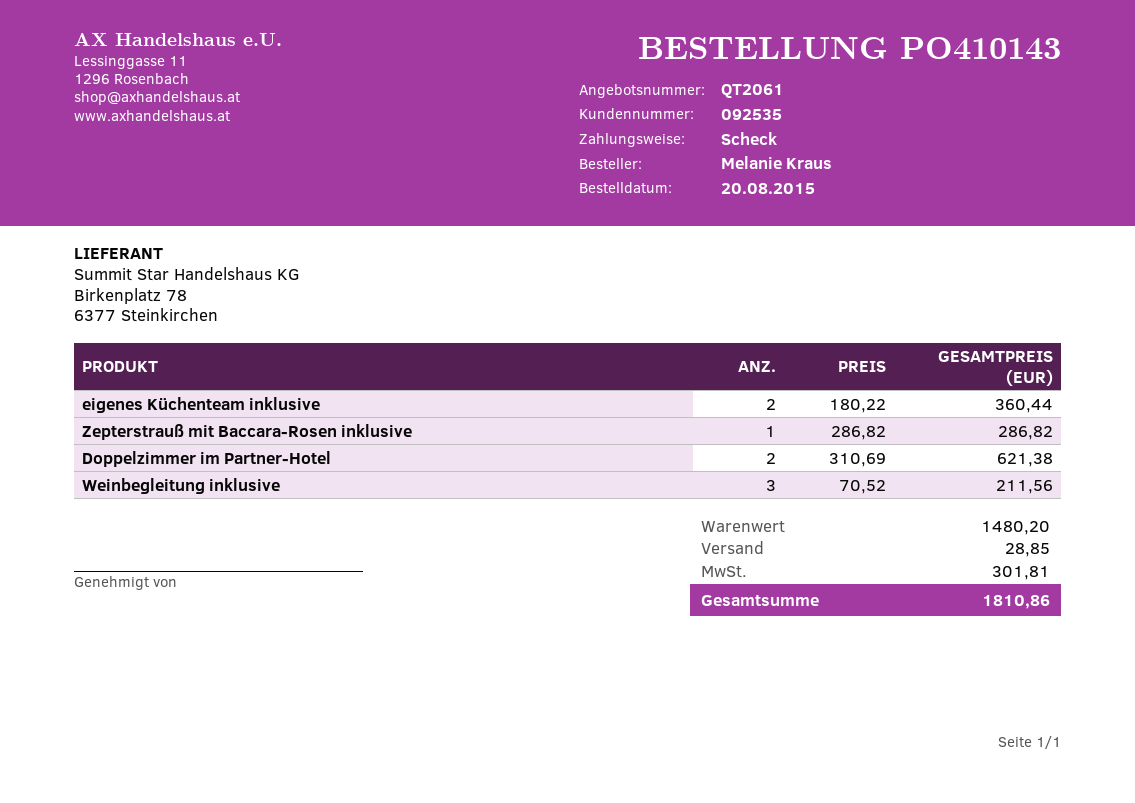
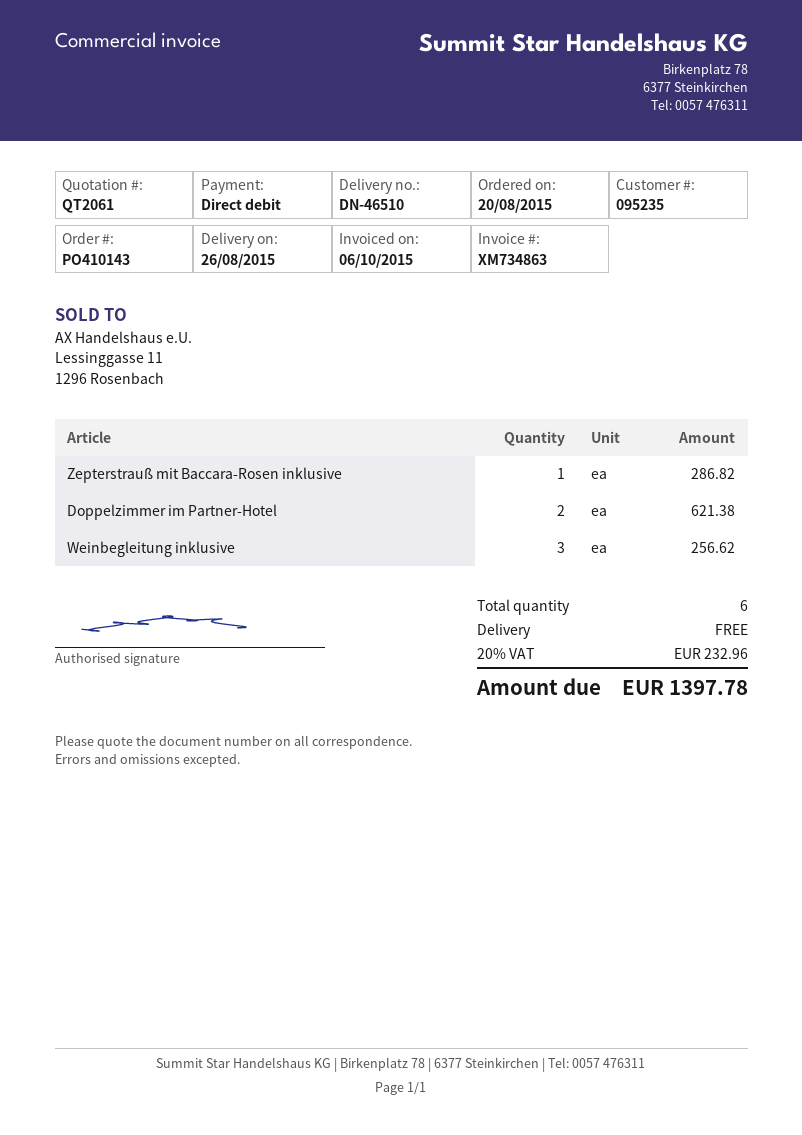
customer number: 092535 -> 095235
payment method: cheque -> direct debit
eigenes Küchenteam inklusive: 2 for 360.44 -> none
Weinbegleitung inklusive: 3 for 211.56 -> 3 for 256.62
shipping: 28.85 -> 0.00
tax: 301.81 -> 232.96
total: 1810.86 -> 1397.78

